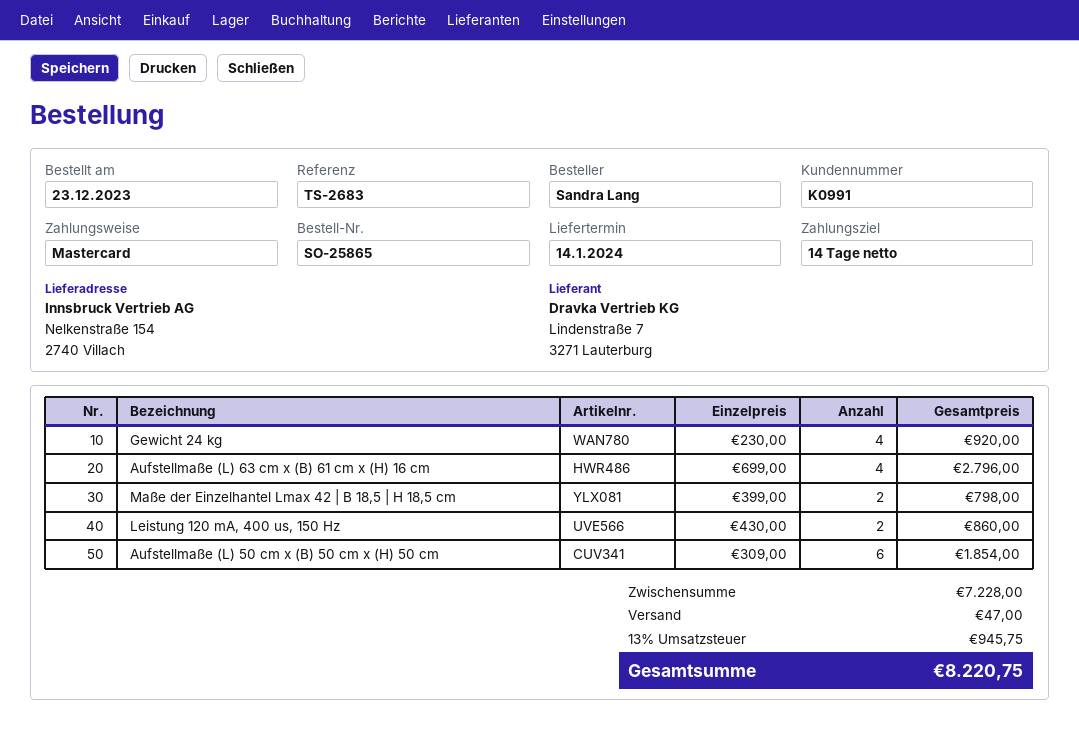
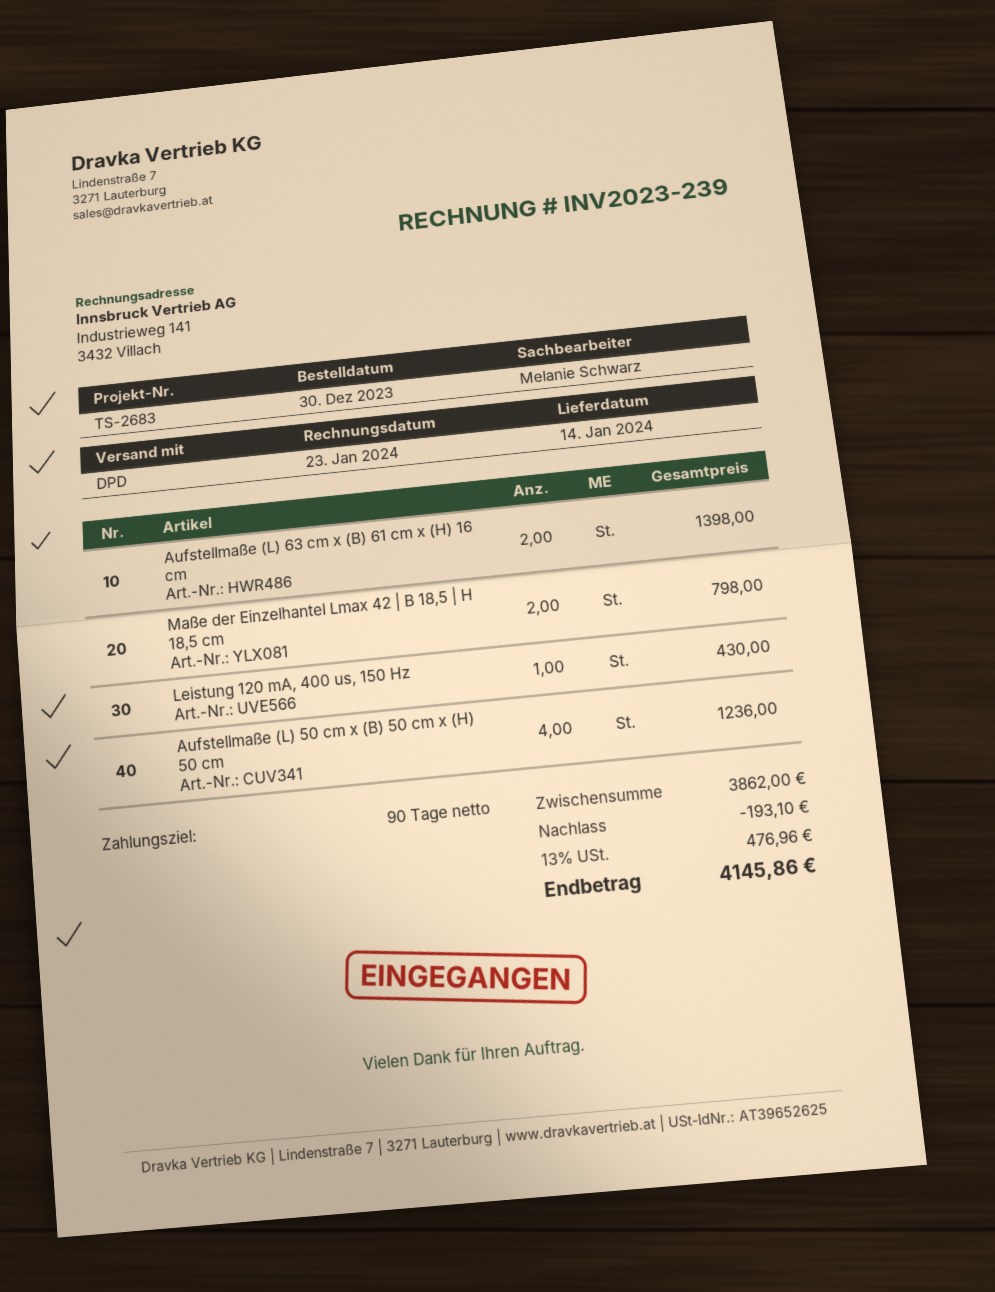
order date: 2023-12-23 -> 2023-12-30
payment terms: 14 days -> 90 days
Gewicht 24 kg: 4 for 920.00 -> none
Aufstellmaße (L) 63 cm x (B) 61 cm x (H) 16 cm: 4 for 2796.00 -> 2 for 1398.00
Leistung 120 mA, 400 us, 150 Hz: 2 for 860.00 -> 1 for 430.00
Aufstellmaße (L) 50 cm x (B) 50 cm x (H) 50 cm: 6 for 1854.00 -> 4 for 1236.00
subtotal: 7228.00 -> 3862.00
discount: none -> 193.10
shipping: 47.00 -> none
tax: 13% = 945.75 -> 13% = 476.96
total: 8220.75 -> 4145.86

